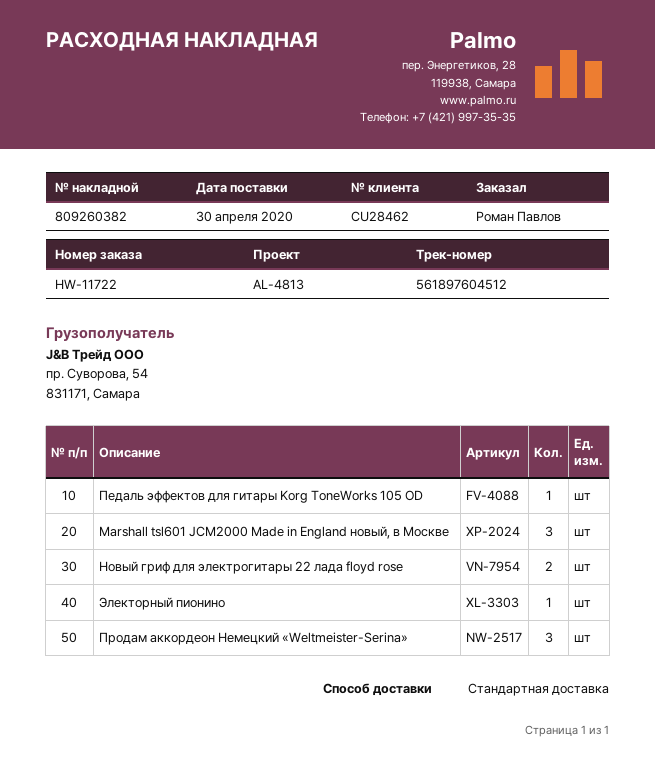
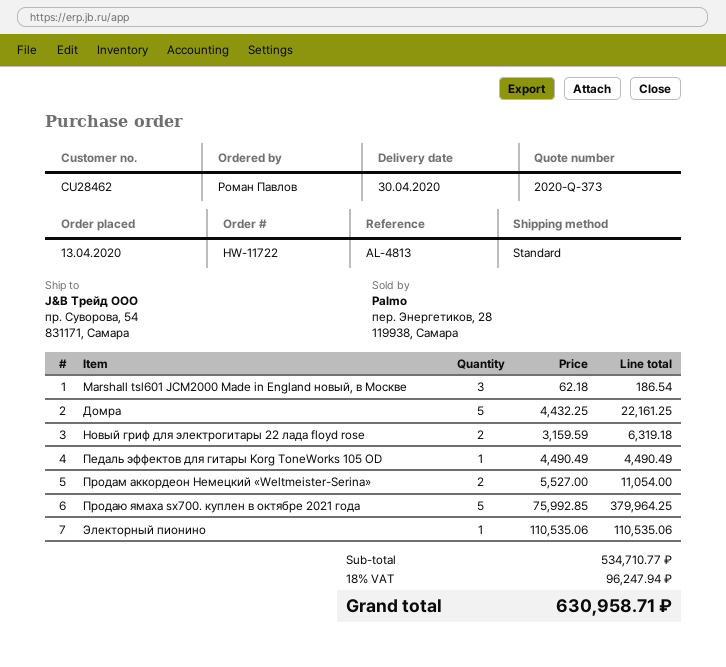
Продам аккордеон Немецкий «Weltmeister-Serina»: 3 -> 2
Домра: none -> 5
Продаю ямаха sx700. куплен в октябре 2021 года: none -> 5

